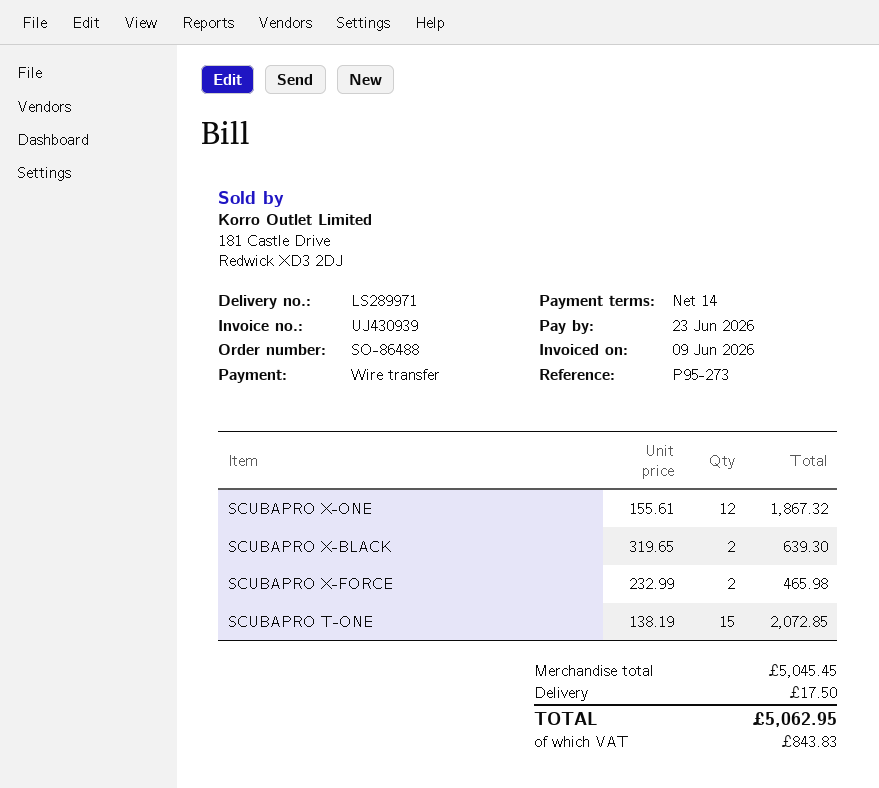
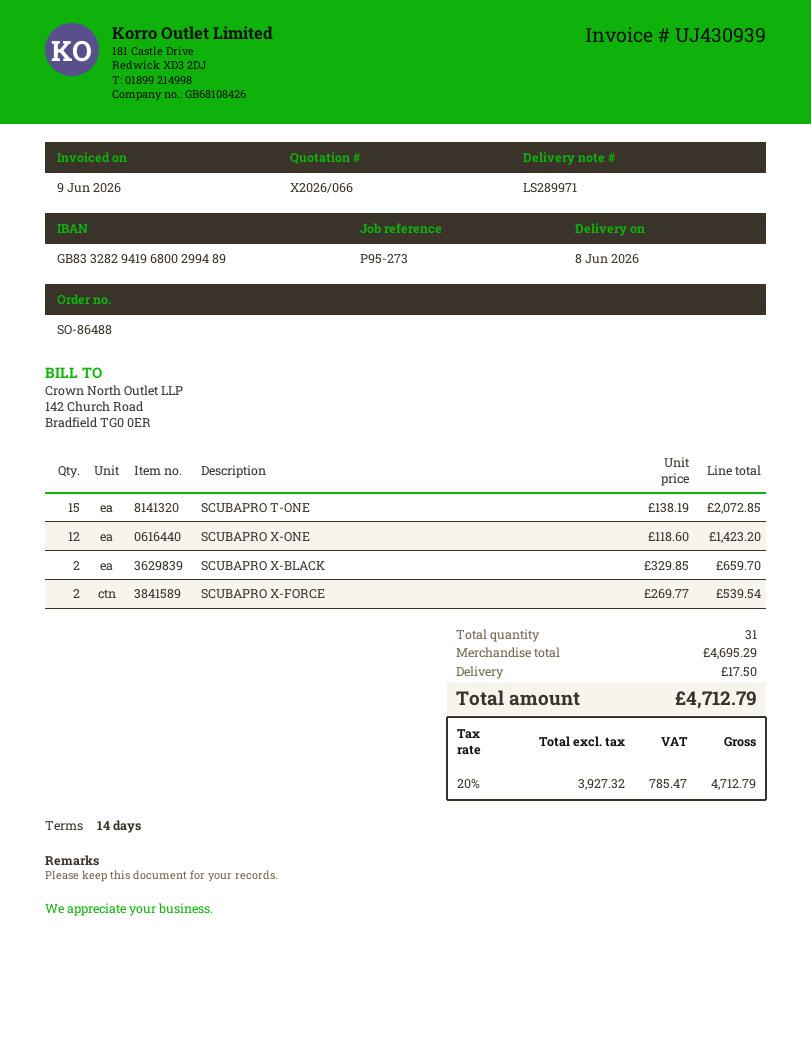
SCUBAPRO X-ONE: 12 x 155.61 = 1867.32 -> 12 x 118.60 = 1423.20
SCUBAPRO X-BLACK: 2 x 319.65 = 639.30 -> 2 x 329.85 = 659.70
SCUBAPRO X-FORCE: 2 x 232.99 = 465.98 -> 2 x 269.77 = 539.54
subtotal: 5045.45 -> 4695.29
tax: 843.83 -> 785.47
total: 5062.95 -> 4712.79

